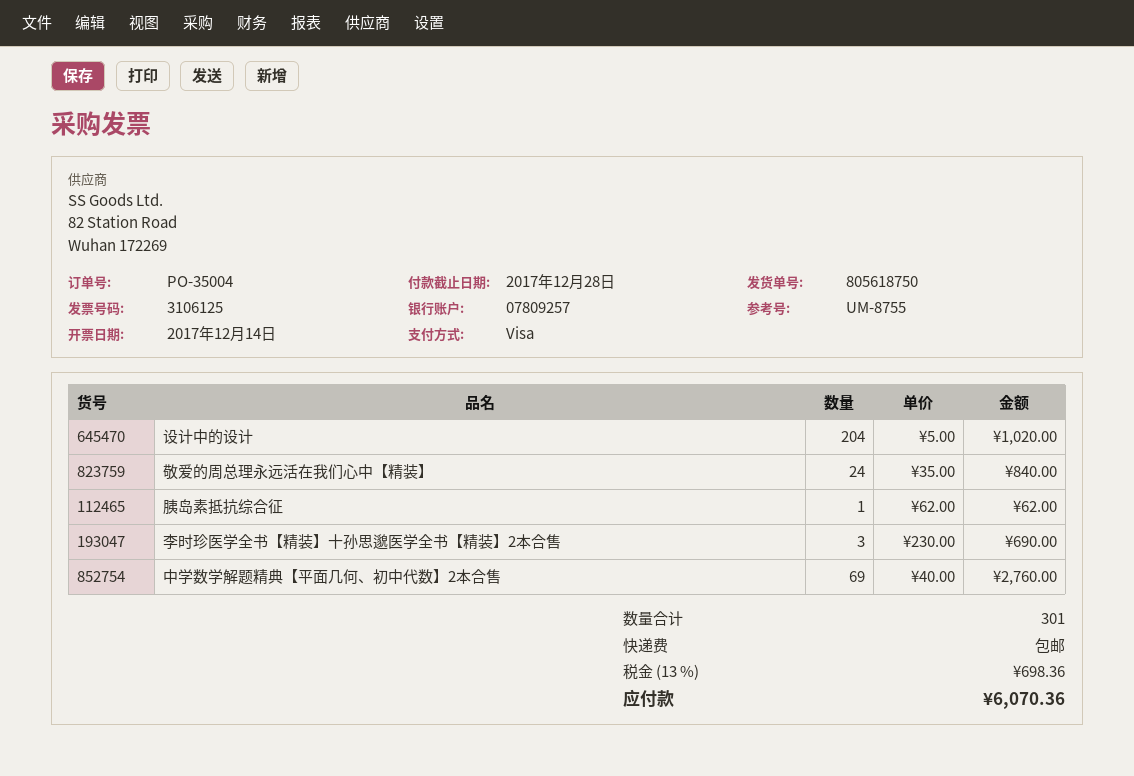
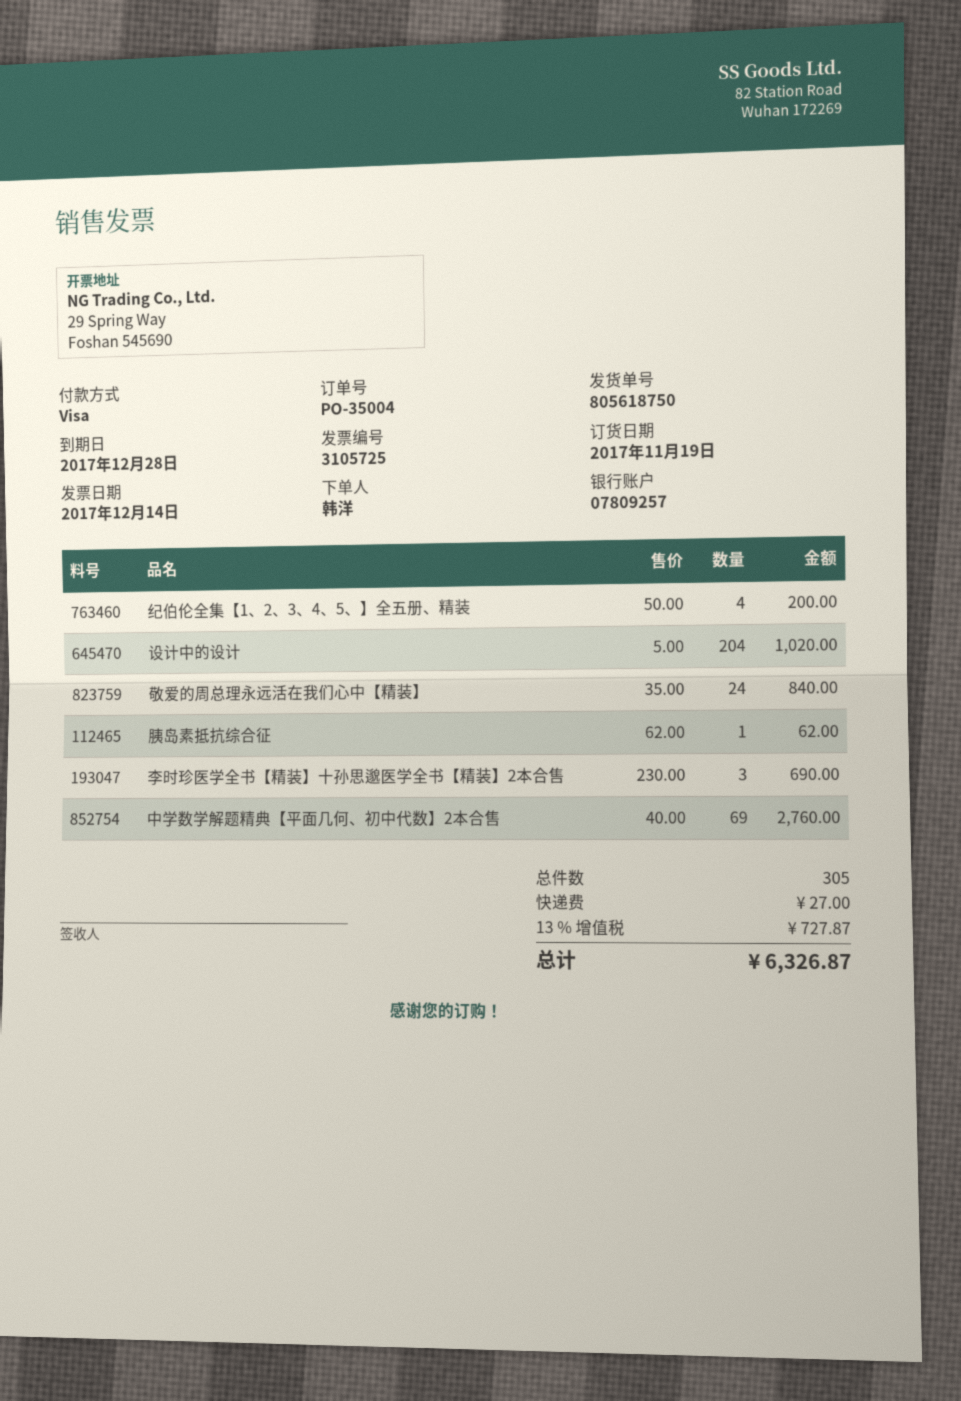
invoice number: 3106125 -> 3105725
纪伯伦全集【1、2、3、4、5、】全五册、精装: none -> 4 x 50.00 = 200.00
total quantity: 301 -> 305
shipping: 0.00 -> 27.00
tax: 13% = 698.36 -> 13% = 727.87
total: 6070.36 -> 6326.87

